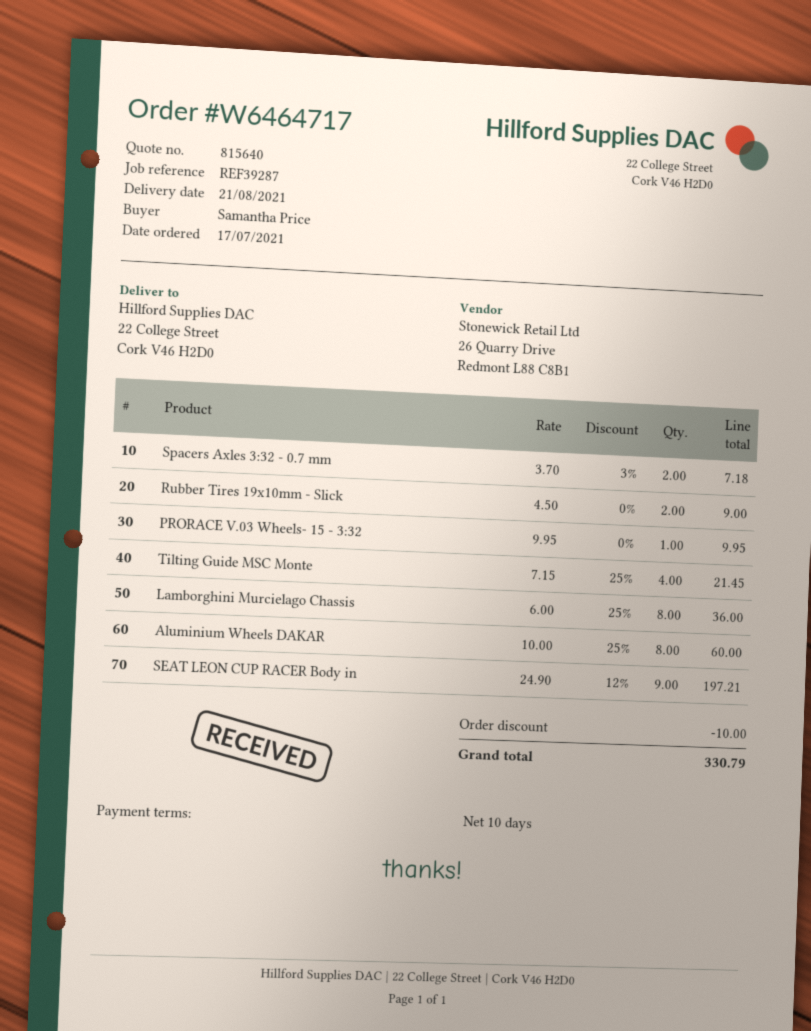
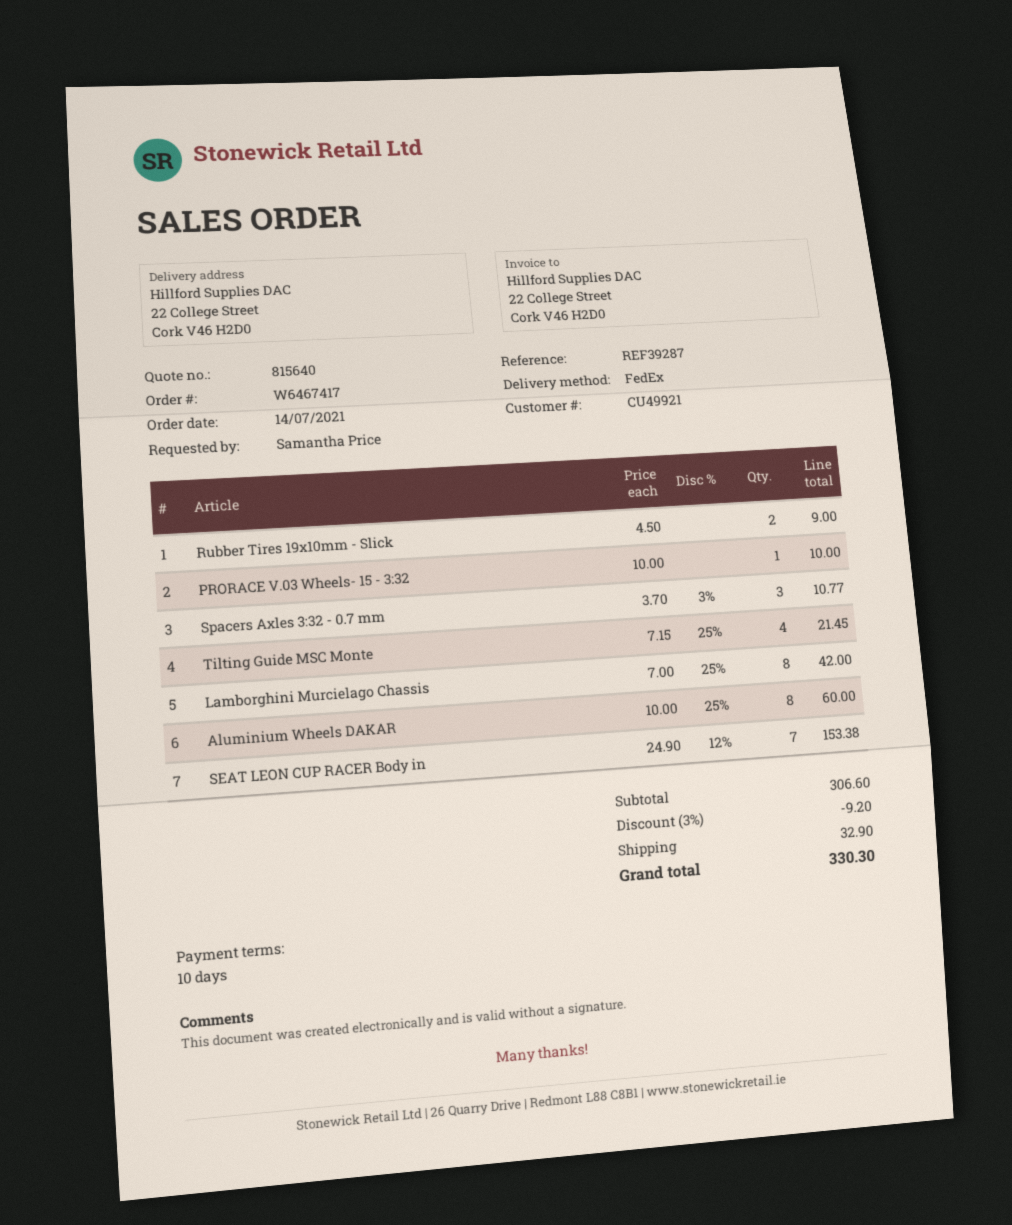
order number: W6464717 -> W6467417
order date: 2021-07-17 -> 2021-07-14
Spacers Axles 3:32 - 0.7 mm: 2 x 3.70 - 3% = 7.18 -> 3 x 3.70 - 3% = 10.77
PRORACE V.03 Wheels- 15 - 3:32: 1 x 9.95 = 9.95 -> 1 x 10.00 = 10.00
Lamborghini Murcielago Chassis: 8 x 6.00 - 25% = 36.00 -> 8 x 7.00 - 25% = 42.00
SEAT LEON CUP RACER Body in: 9 x 24.90 - 12% = 197.21 -> 7 x 24.90 - 12% = 153.38
discount: 10.00 -> 9.20
shipping: none -> 32.90
total: 330.79 -> 330.30

